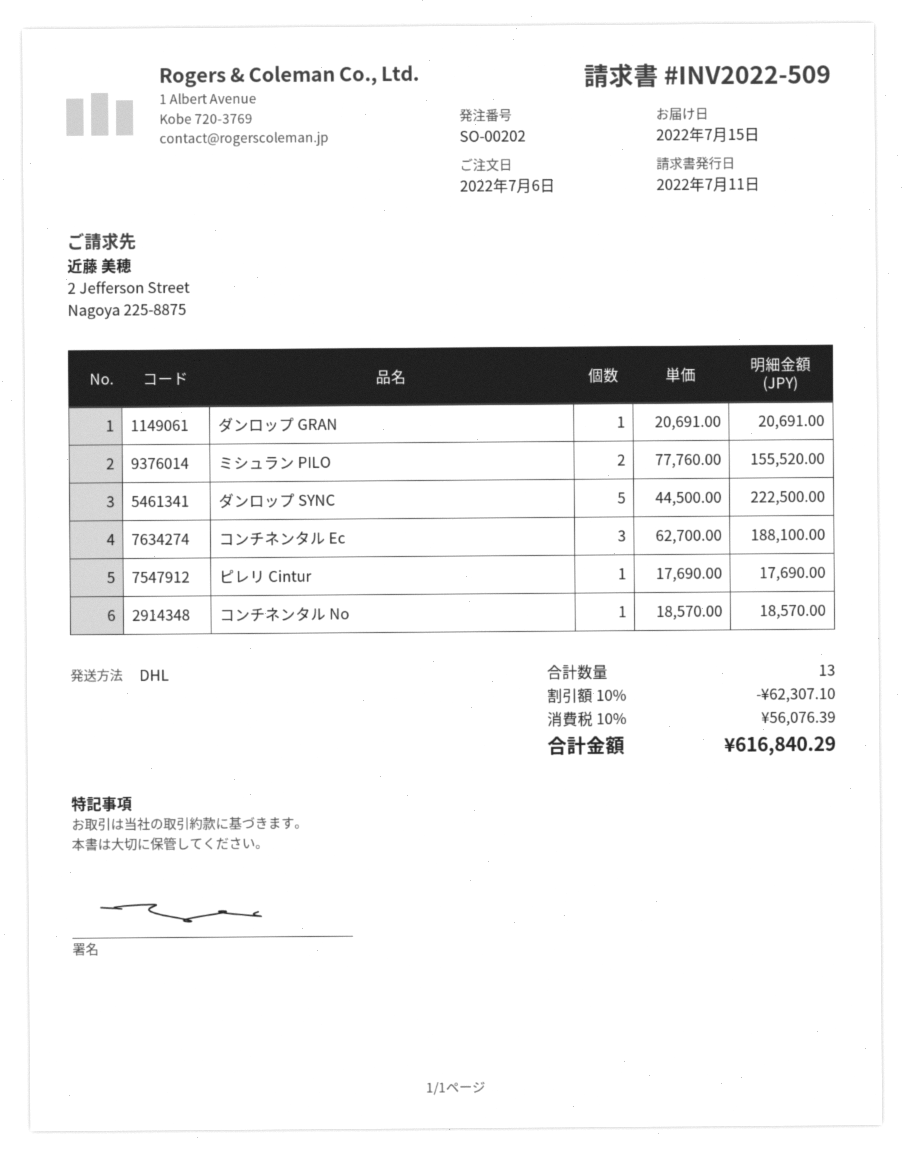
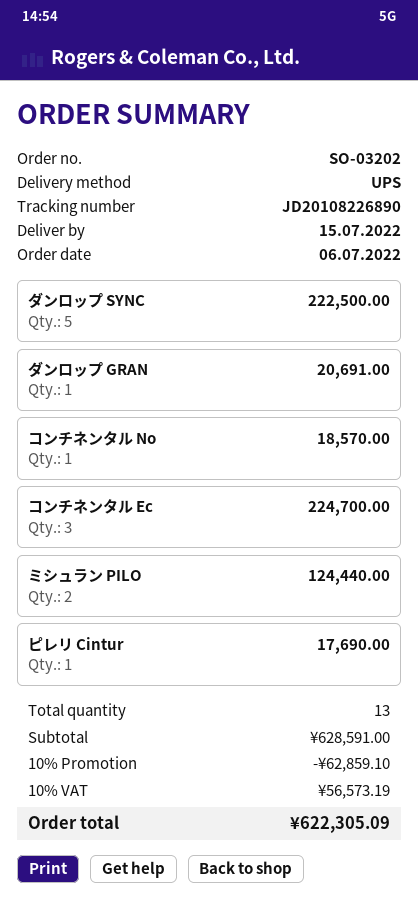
order number: SO-00202 -> SO-03202
shipping method: DHL -> UPS
ミシュラン PILO: 2 for 155520.00 -> 2 for 124440.00
コンチネンタル Ec: 3 for 188100.00 -> 3 for 224700.00
discount: 10% = 62307.10 -> 10% = 62859.10
tax: 10% = 56076.39 -> 10% = 56573.19
total: 616840.29 -> 622305.09

